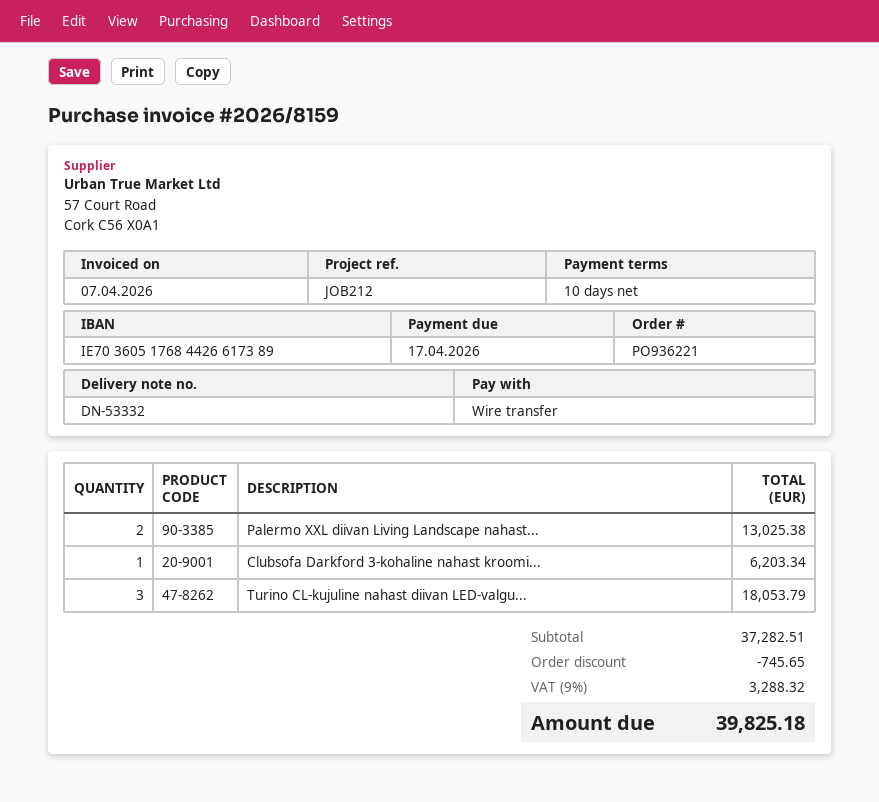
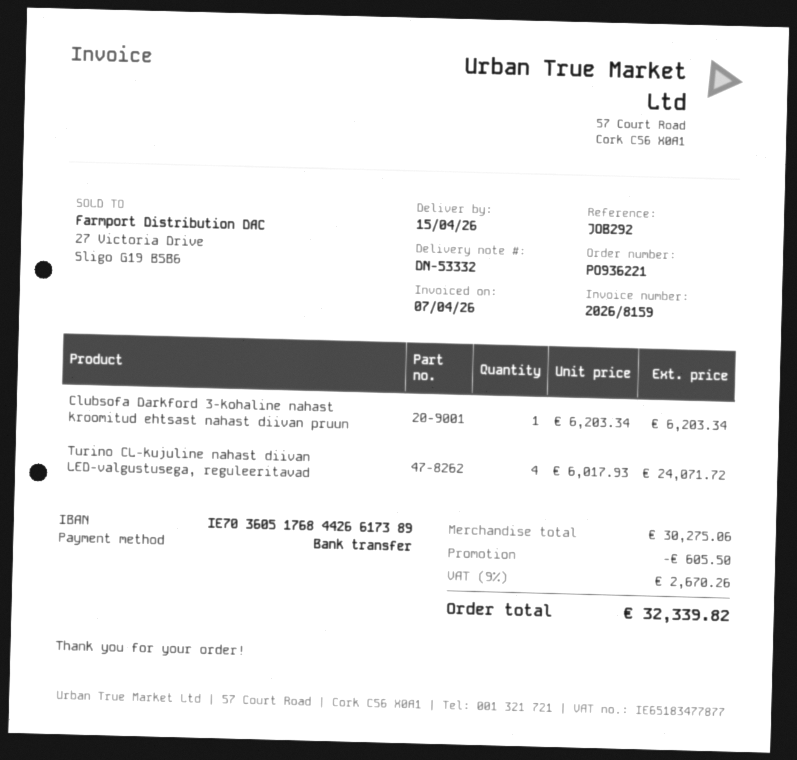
reference: JOB212 -> JOB292
Palermo XXL diivan Living Landscape nahast...: 2 for 13025.38 -> none
Turino CL-kujuline nahast diivan LED-valgu...: 3 for 18053.79 -> 4 for 24071.72
subtotal: 37282.51 -> 30275.06
discount: 745.65 -> 605.50
tax: 9% = 3288.32 -> 9% = 2670.26
total: 39825.18 -> 32339.82

